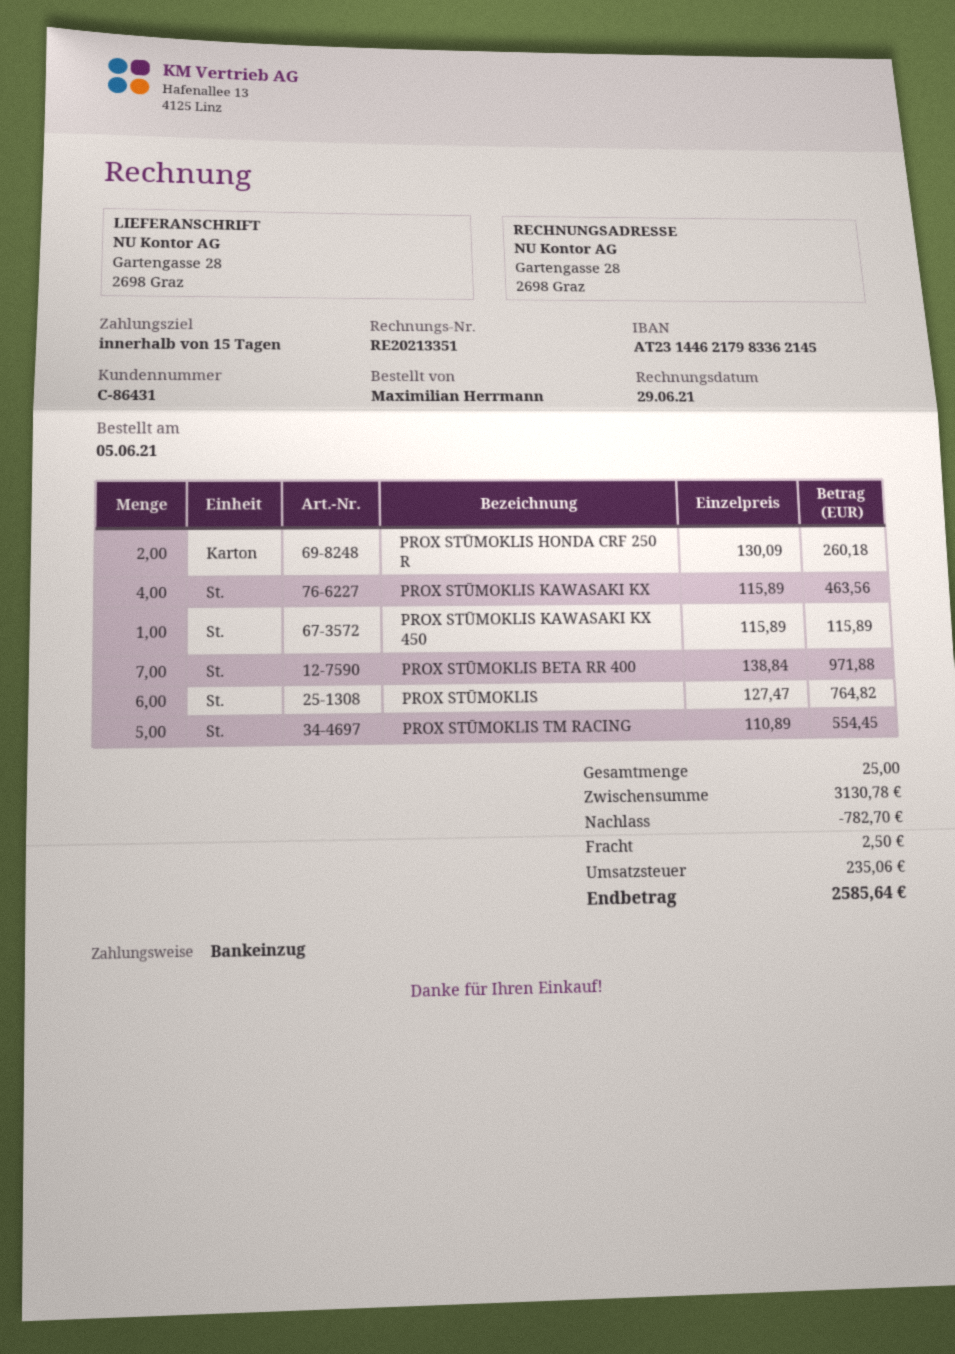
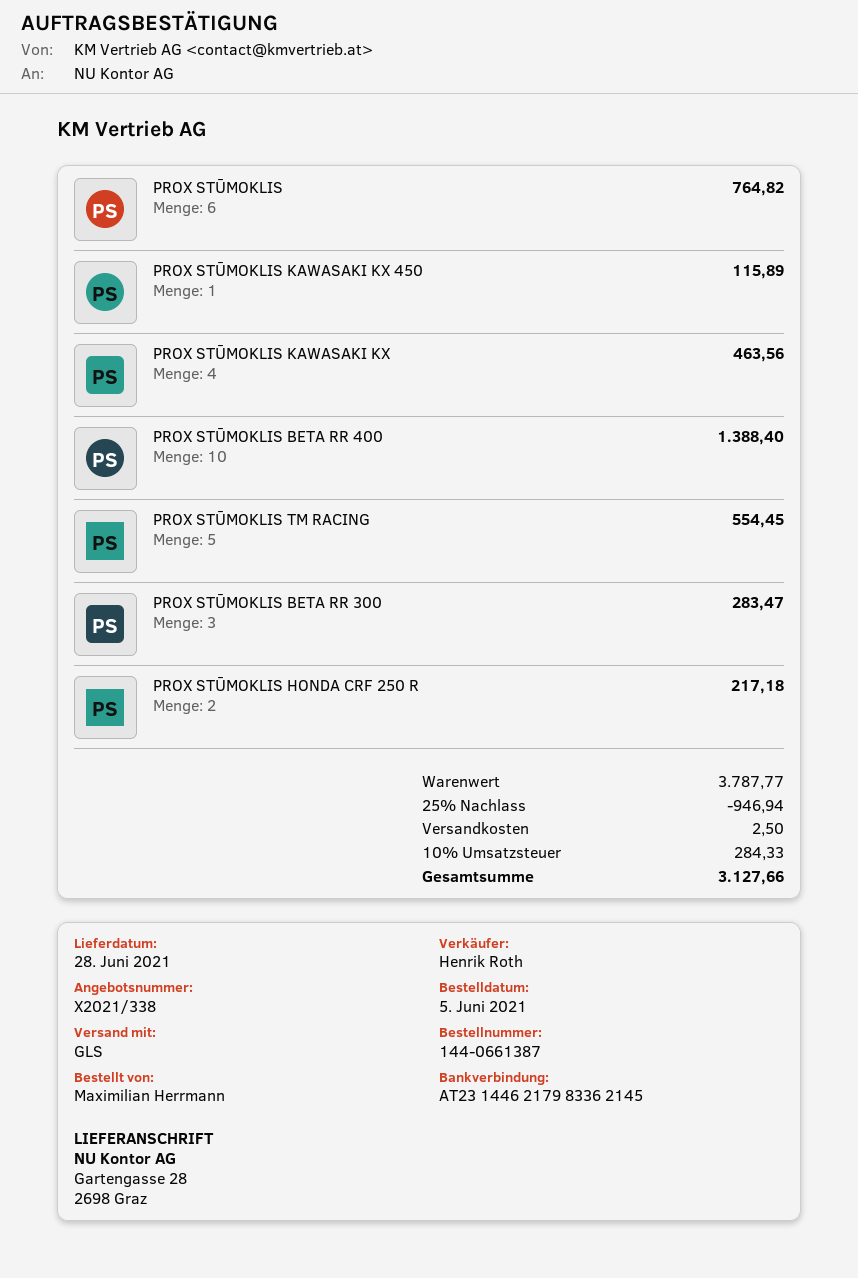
PROX STŪMOKLIS HONDA CRF 250 R: 2 for 260.18 -> 2 for 217.18
PROX STŪMOKLIS BETA RR 400: 7 for 971.88 -> 10 for 1388.40
PROX STŪMOKLIS BETA RR 300: none -> 3 for 283.47
subtotal: 3130.78 -> 3787.77
discount: 782.70 -> 946.94
tax: 235.06 -> 284.33
total: 2585.64 -> 3127.66

